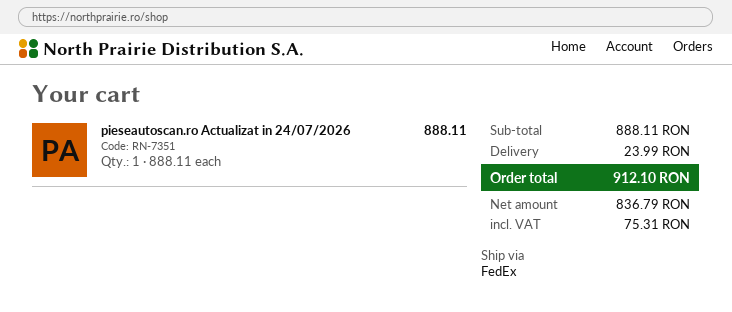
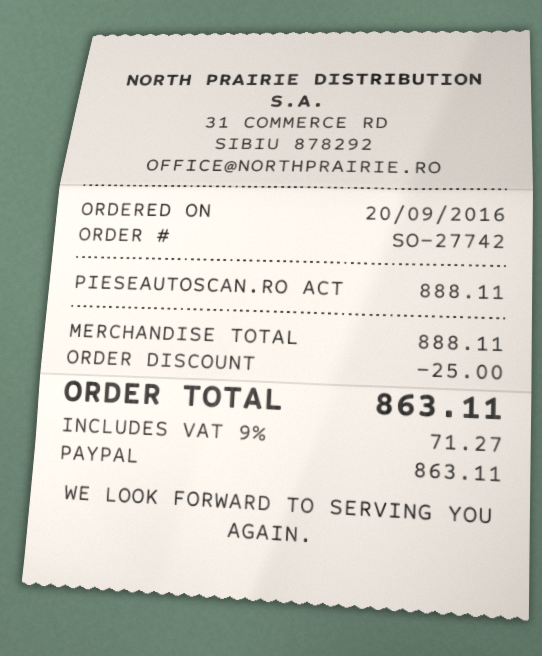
discount: none -> 25.00
shipping: 23.99 -> none
tax: 75.31 -> 71.27
total: 912.10 -> 863.11

